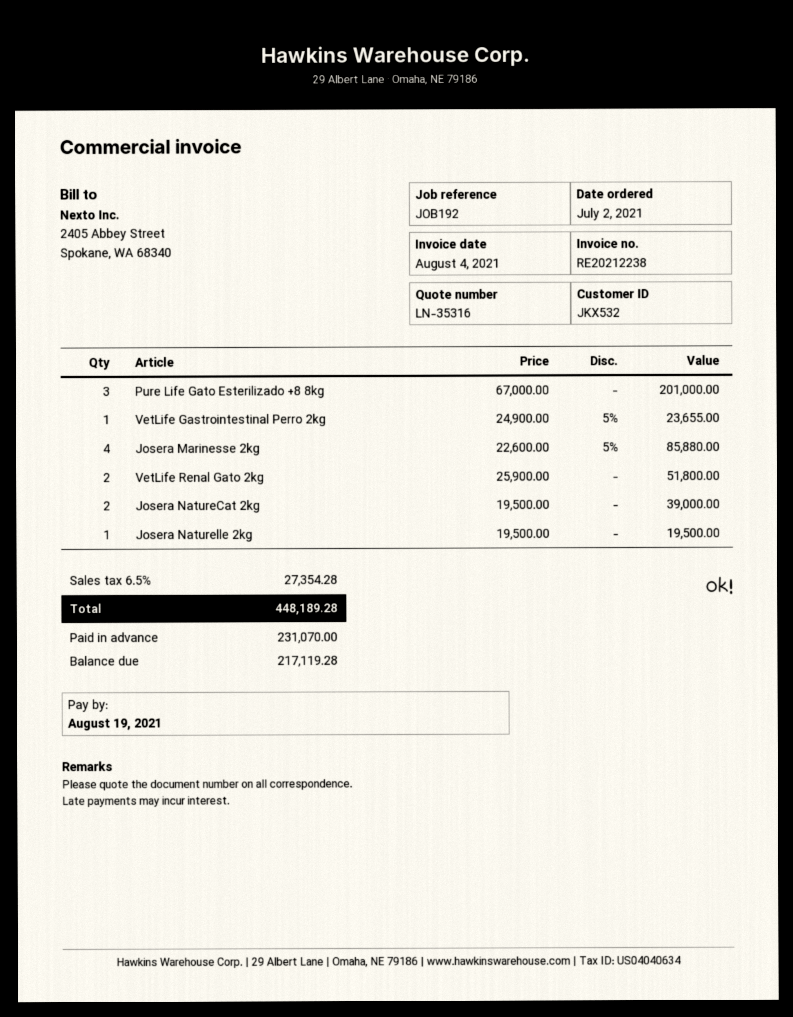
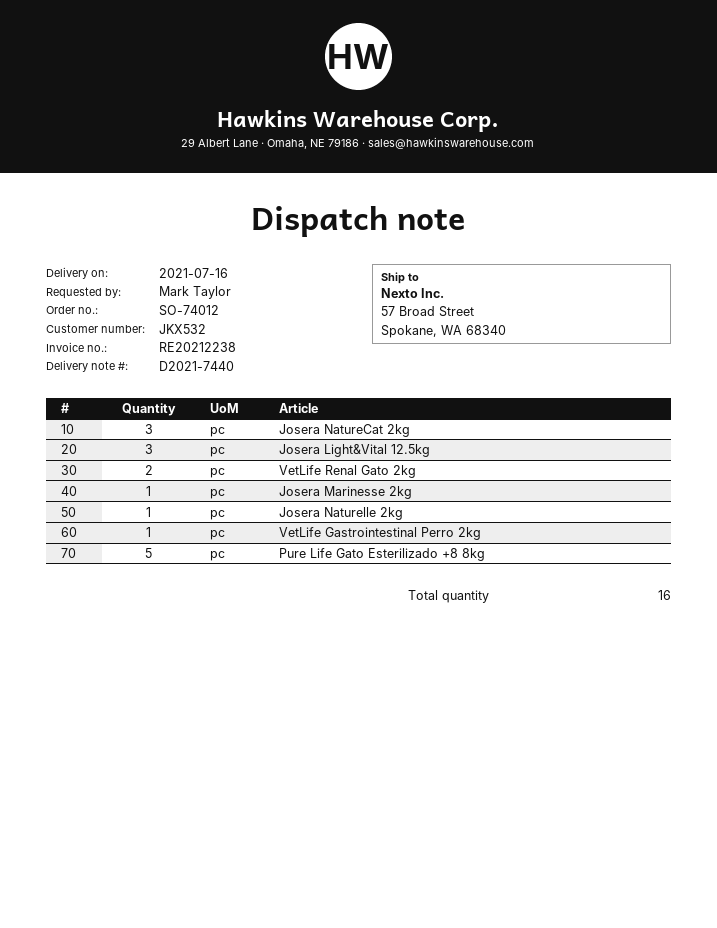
Pure Life Gato Esterilizado +8 8kg: 3 -> 5
Josera Marinesse 2kg: 4 -> 1
Josera NatureCat 2kg: 2 -> 3
Josera Light&Vital 12.5kg: none -> 3

